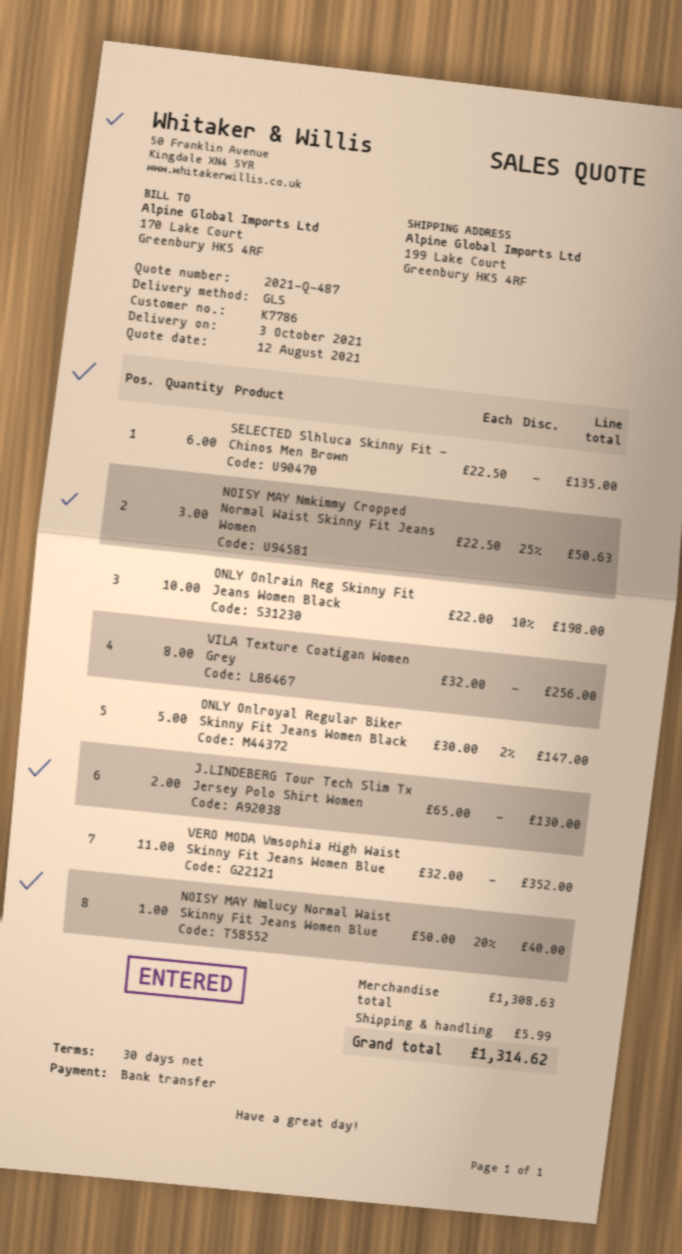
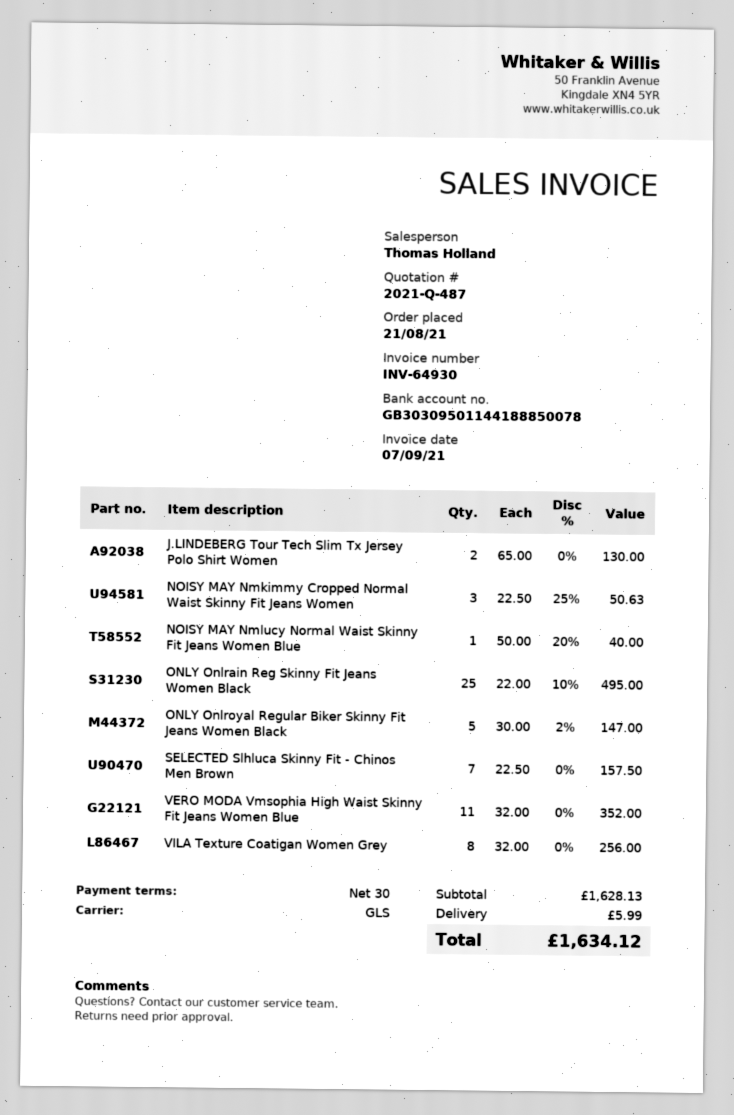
SELECTED Slhluca Skinny Fit - Chinos Men Brown: 6 x 22.50 = 135.00 -> 7 x 22.50 = 157.50
ONLY Onlrain Reg Skinny Fit Jeans Women Black: 10 x 22.00 - 10% = 198.00 -> 25 x 22.00 - 10% = 495.00
subtotal: 1308.63 -> 1628.13
total: 1314.62 -> 1634.12

